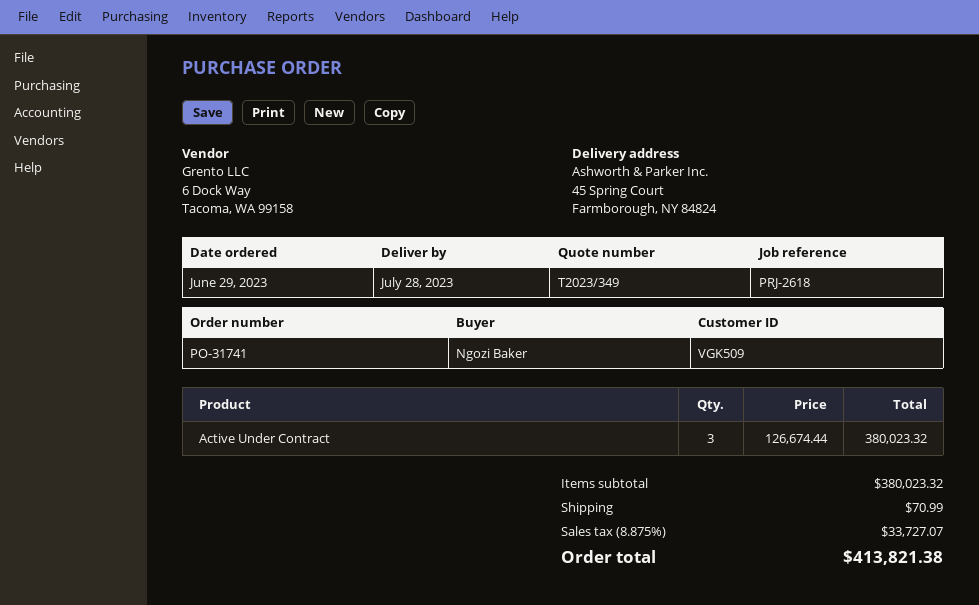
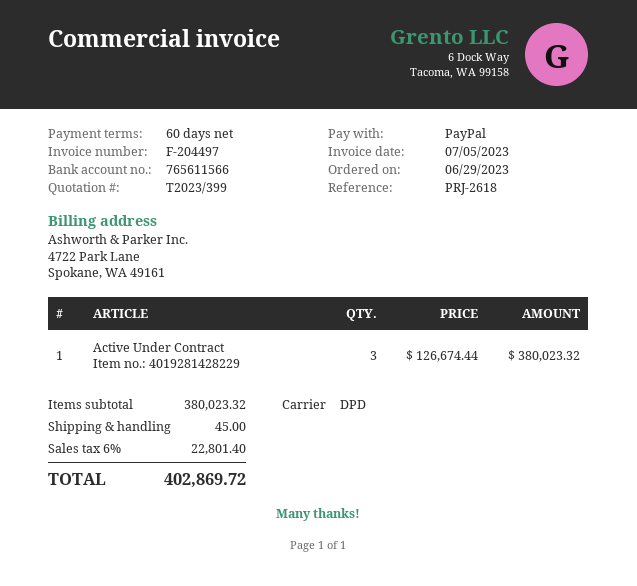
quote number: T2023/349 -> T2023/399
shipping: 70.99 -> 45.00
tax: 8.875% = 33727.07 -> 6% = 22801.40
total: 413821.38 -> 402869.72

